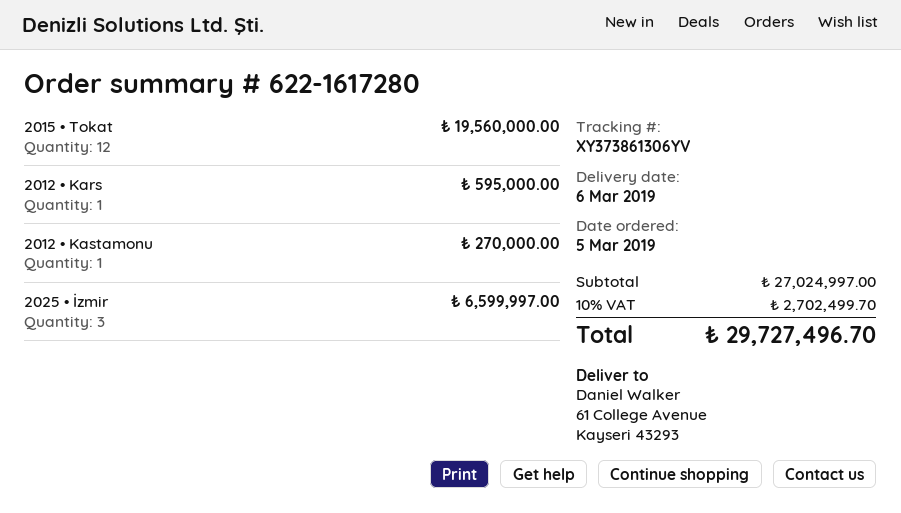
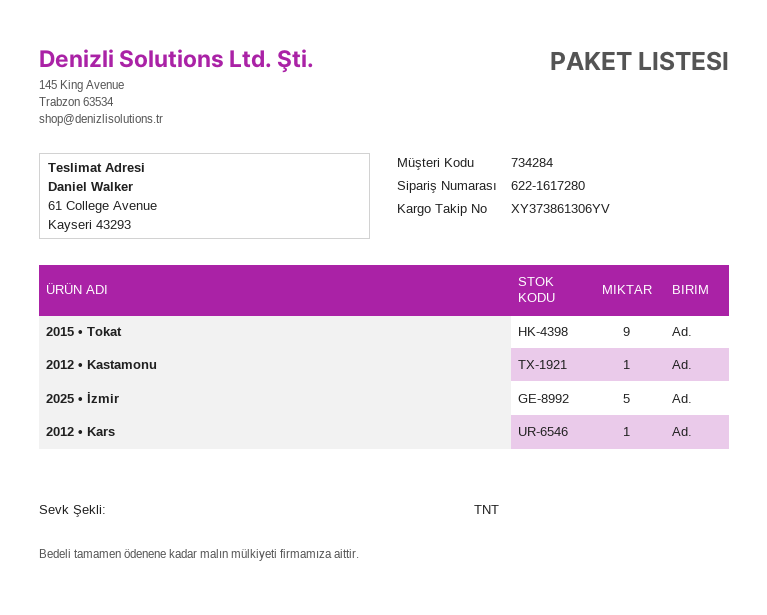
2015 • Tokat: 12 -> 9
2025 • İzmir: 3 -> 5

